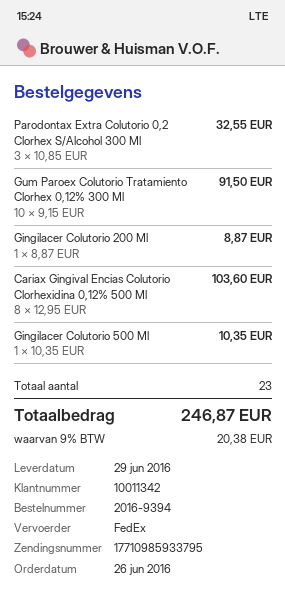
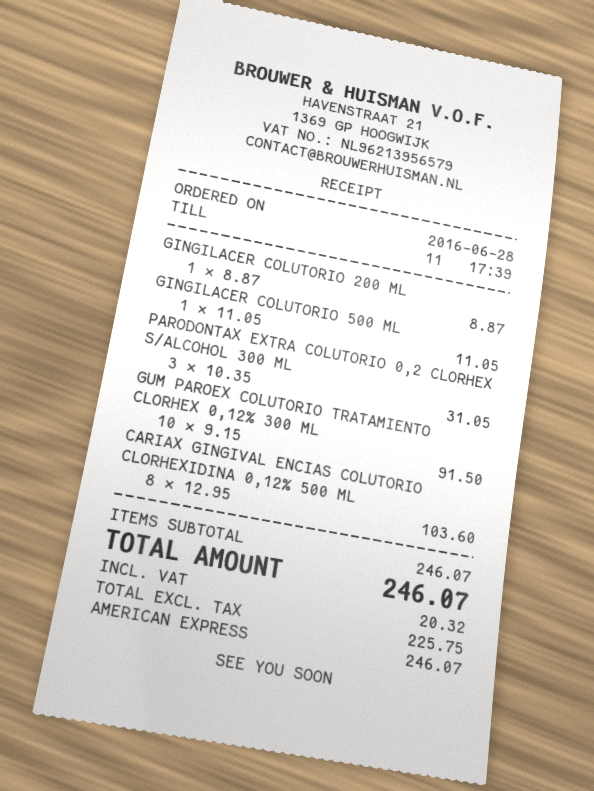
order date: 2016-06-26 -> 2016-06-28
Parodontax Extra Colutorio 0,2 Clorhex S/Alcohol 300 Ml: 3 x 10.85 = 32.55 -> 3 x 10.35 = 31.05
Gingilacer Colutorio 500 Ml: 1 x 10.35 = 10.35 -> 1 x 11.05 = 11.05
tax: 20.38 -> 20.32
total: 246.87 -> 246.07

